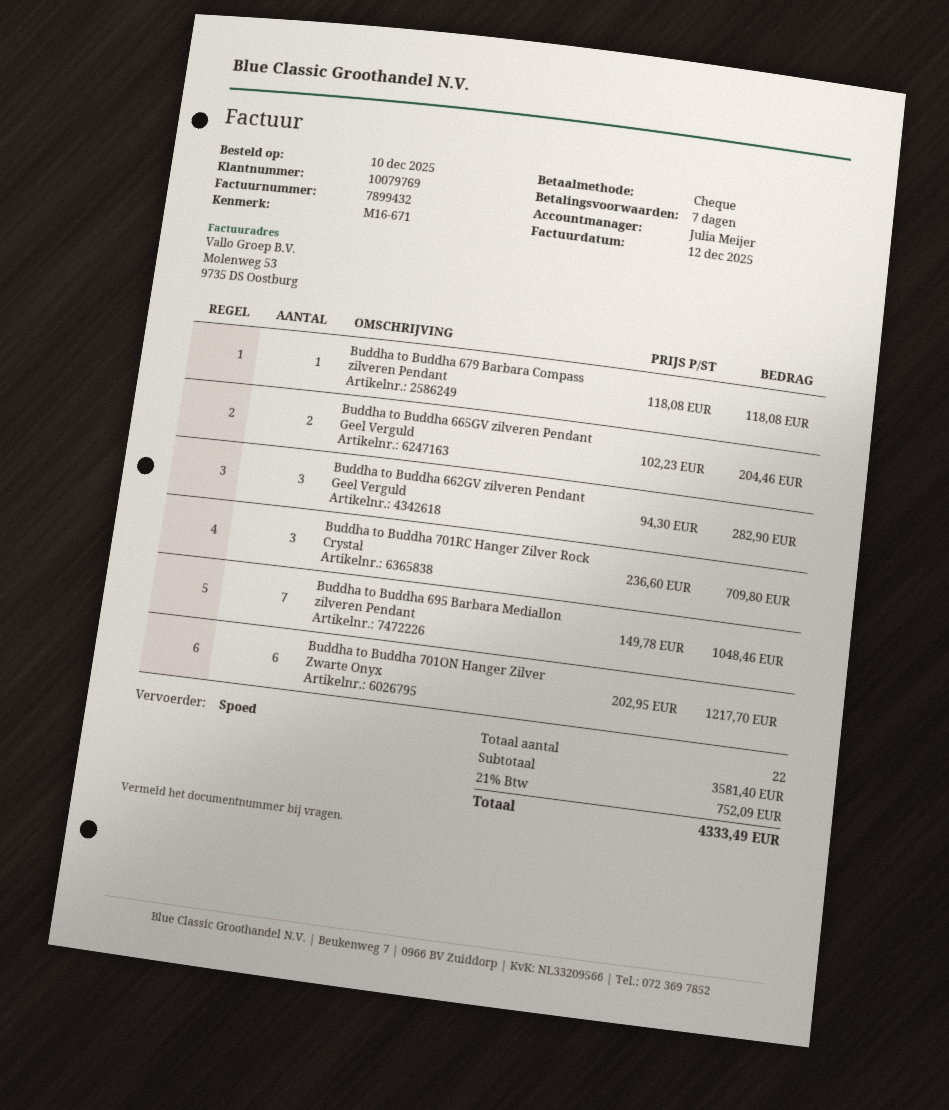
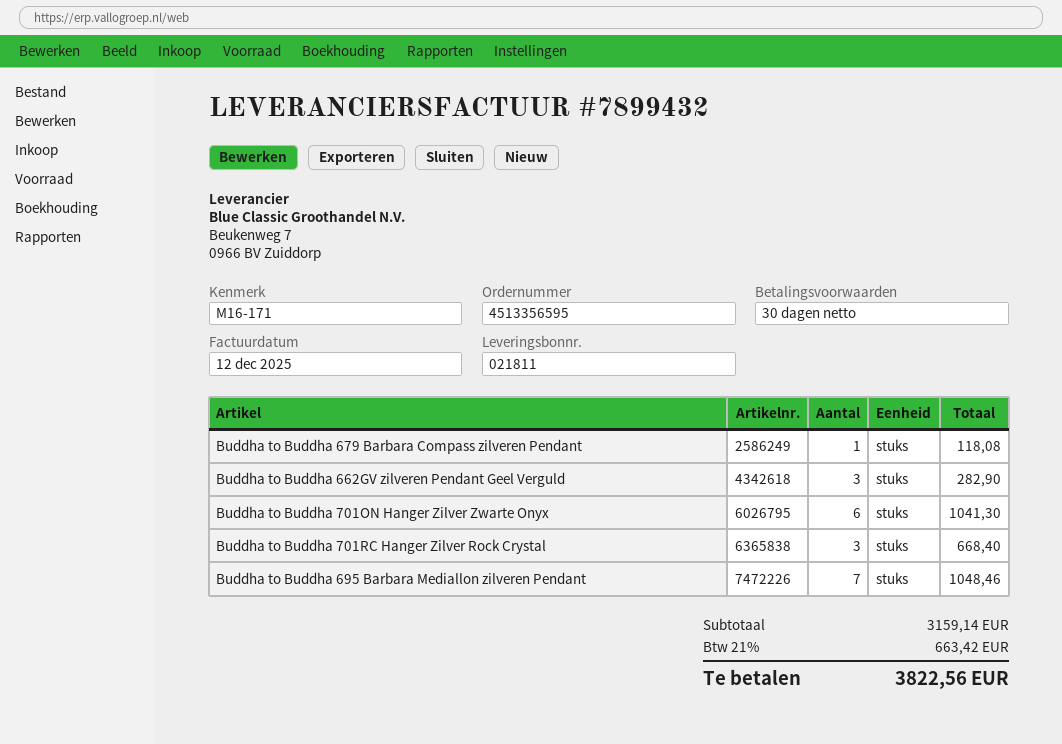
payment terms: 7 days -> 30 days
reference: M16-671 -> M16-171
Buddha to Buddha 665GV zilveren Pendant Geel Verguld: 2 for 204.46 -> none
Buddha to Buddha 701RC Hanger Zilver Rock Crystal: 3 for 709.80 -> 3 for 668.40
Buddha to Buddha 701ON Hanger Zilver Zwarte Onyx: 6 for 1217.70 -> 6 for 1041.30
subtotal: 3581.40 -> 3159.14
tax: 21% = 752.09 -> 21% = 663.42
total: 4333.49 -> 3822.56

